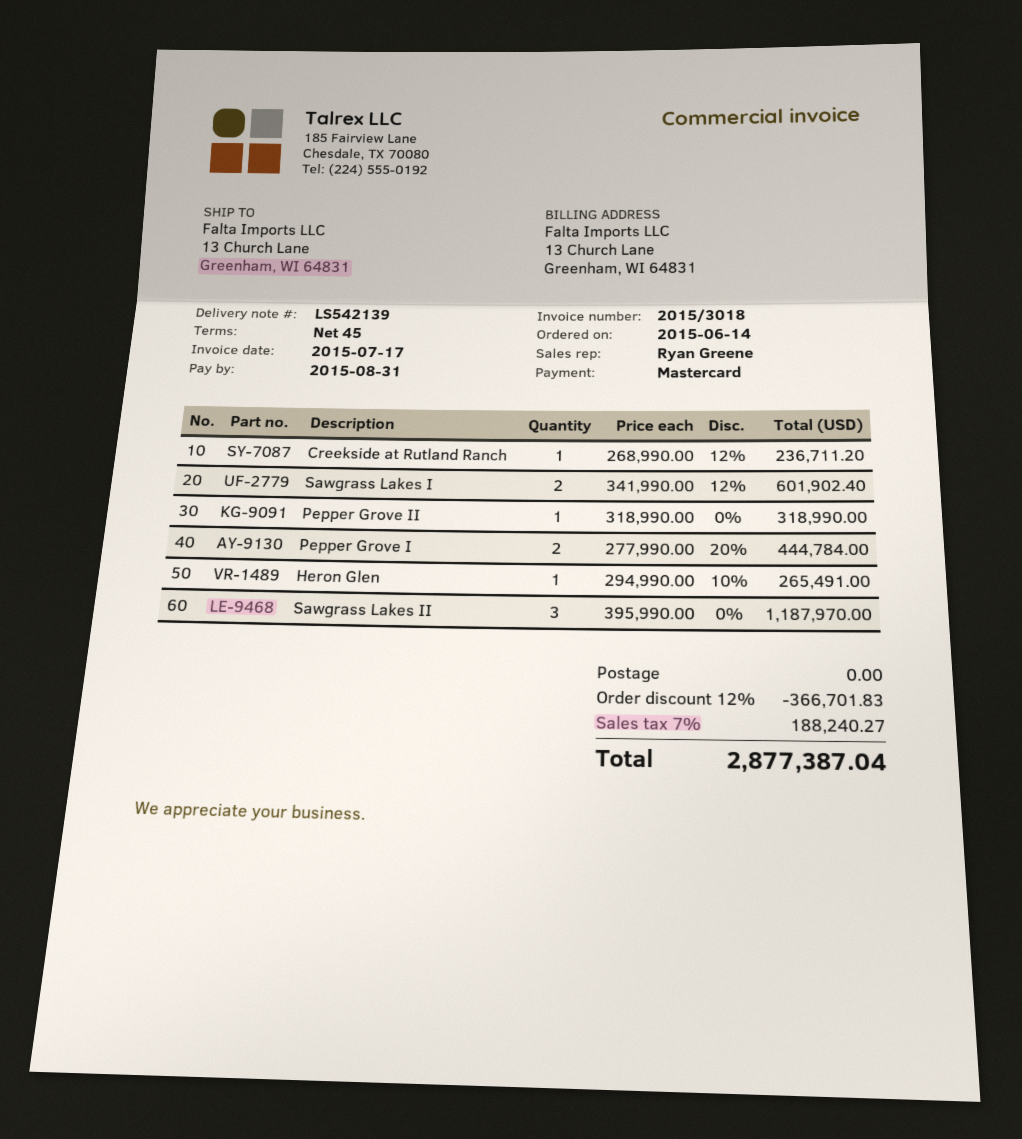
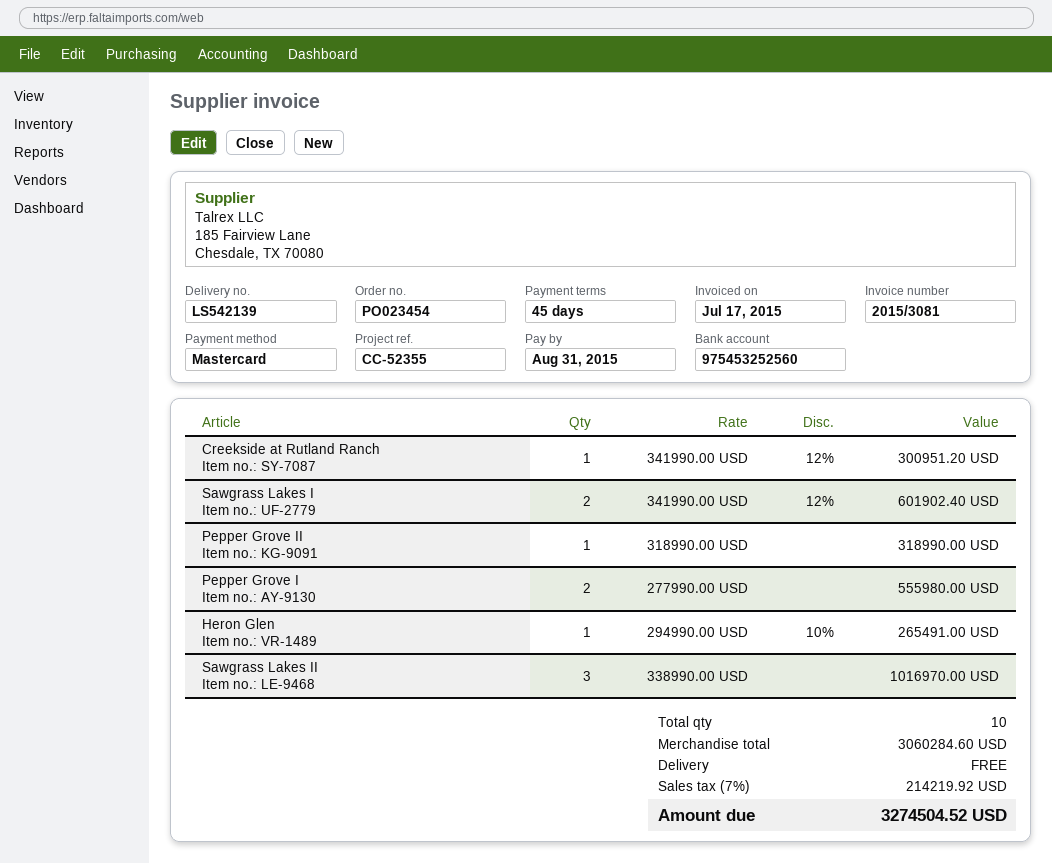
invoice number: 2015/3018 -> 2015/3081
Creekside at Rutland Ranch: 1 x 268990.00 - 12% = 236711.20 -> 1 x 341990.00 - 12% = 300951.20
Pepper Grove I: 2 x 277990.00 - 20% = 444784.00 -> 2 x 277990.00 = 555980.00
Sawgrass Lakes II: 3 x 395990.00 = 1187970.00 -> 3 x 338990.00 = 1016970.00
discount: 12% = 366701.83 -> none
tax: 7% = 188240.27 -> 7% = 214219.92
total: 2877387.04 -> 3274504.52

